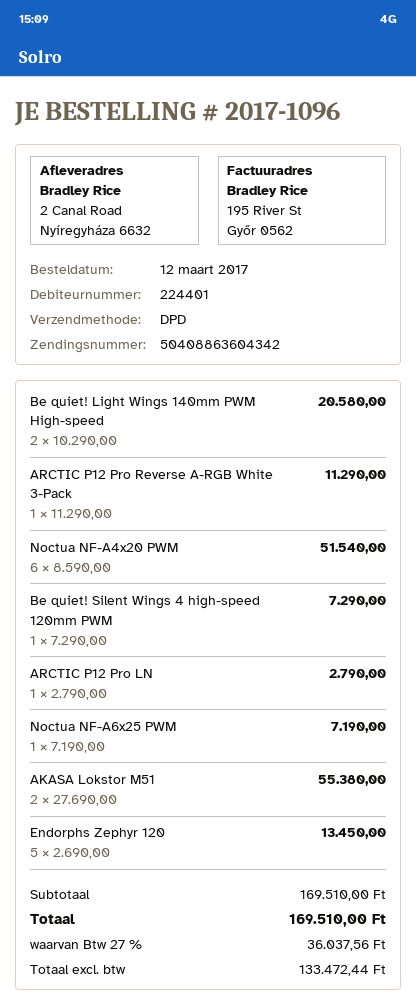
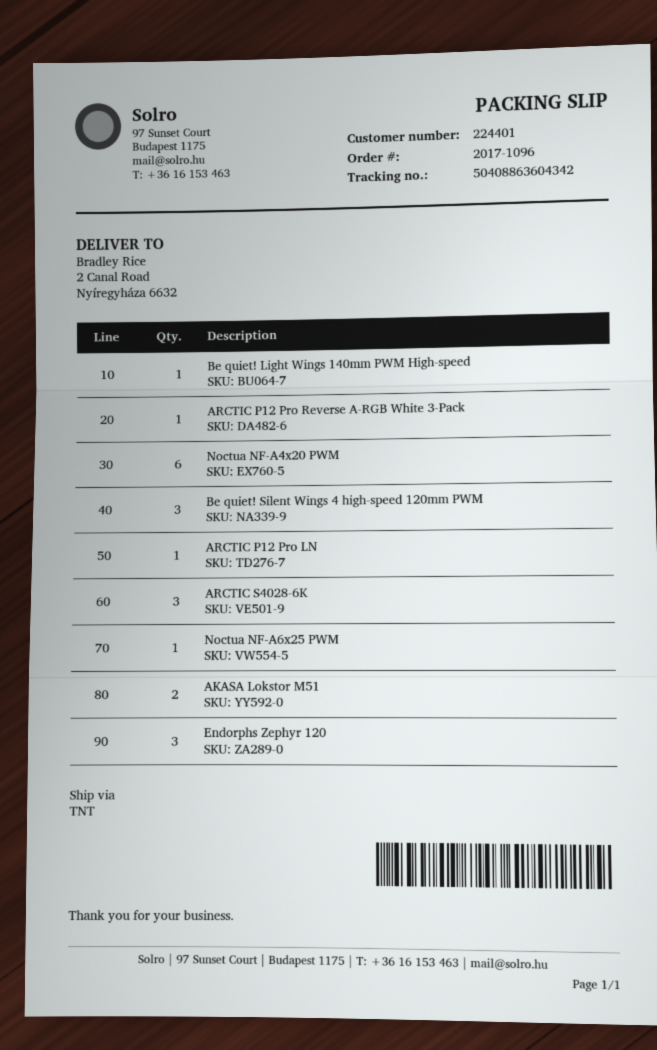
shipping method: DPD -> TNT
Be quiet! Light Wings 140mm PWM High-speed: 2 -> 1
Be quiet! Silent Wings 4 high-speed 120mm PWM: 1 -> 3
Endorphs Zephyr 120: 5 -> 3
ARCTIC S4028-6K: none -> 3

